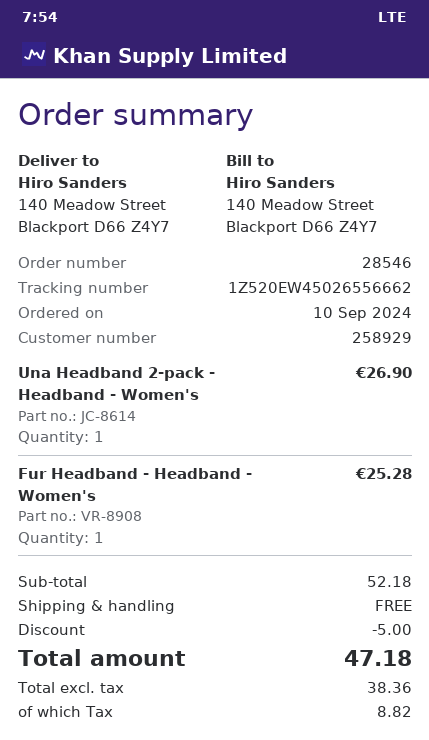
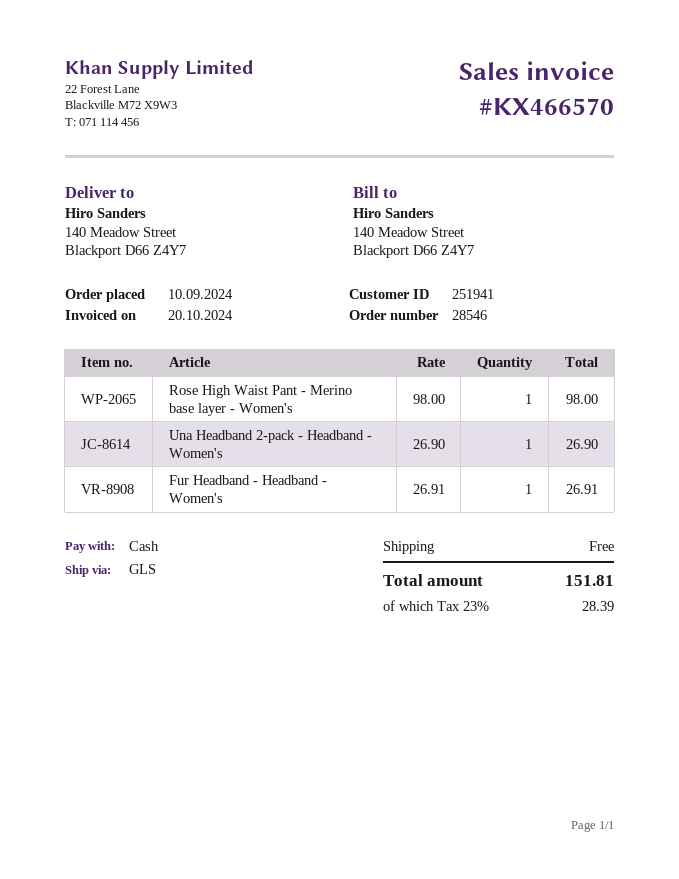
customer number: 258929 -> 251941
Fur Headband - Headband - Women's: 1 for 25.28 -> 1 for 26.91
Rose High Waist Pant - Merino base layer - Women's: none -> 1 for 98.00
discount: 5.00 -> none
tax: 8.82 -> 28.39
total: 47.18 -> 151.81

